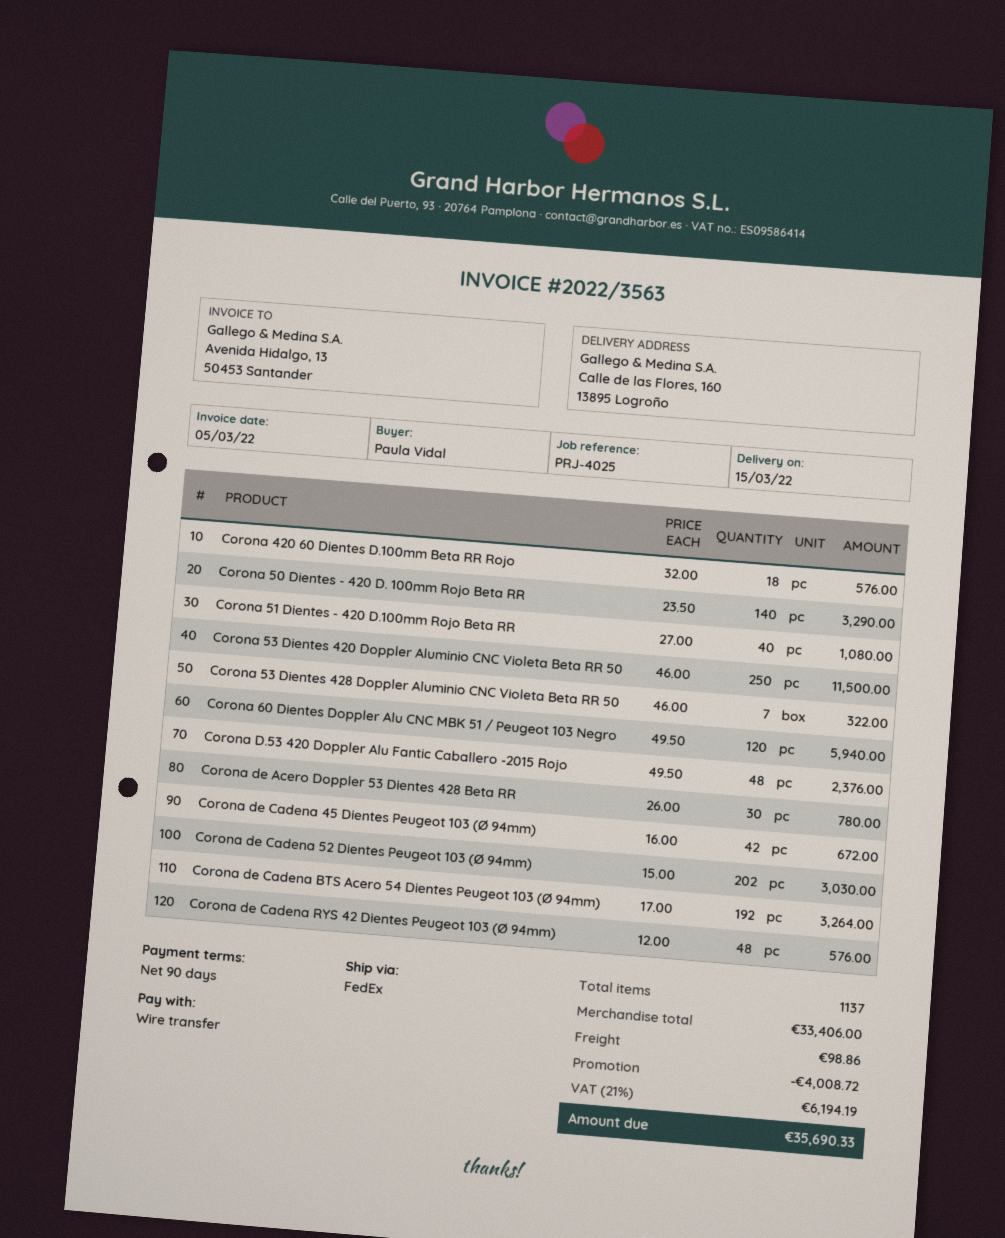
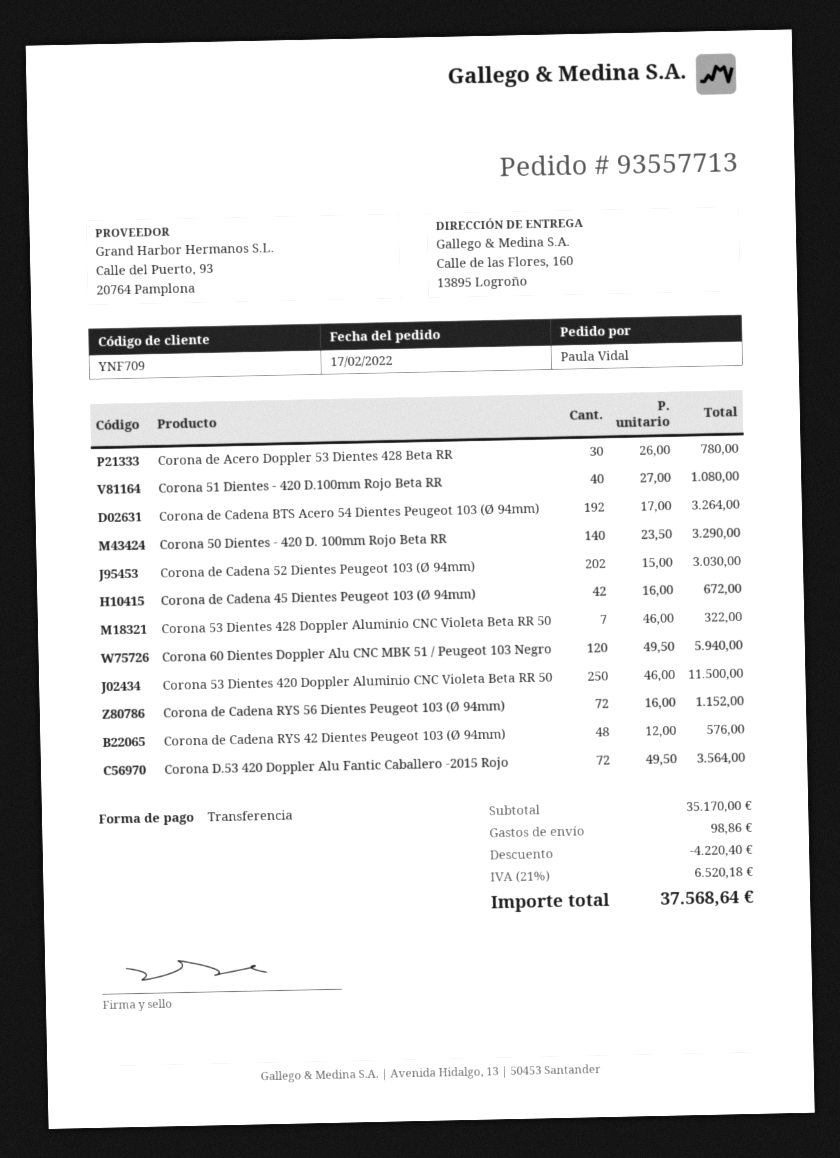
Corona 420 60 Dientes D.100mm Beta RR Rojo: 18 x 32.00 = 576.00 -> none
Corona D.53 420 Doppler Alu Fantic Caballero -2015 Rojo: 48 x 49.50 = 2376.00 -> 72 x 49.50 = 3564.00
Corona de Cadena RYS 56 Dientes Peugeot 103 (Ø 94mm): none -> 72 x 16.00 = 1152.00
subtotal: 33406.00 -> 35170.00
discount: 4008.72 -> 4220.40
tax: 21% = 6194.19 -> 21% = 6520.18
total: 35690.33 -> 37568.64

